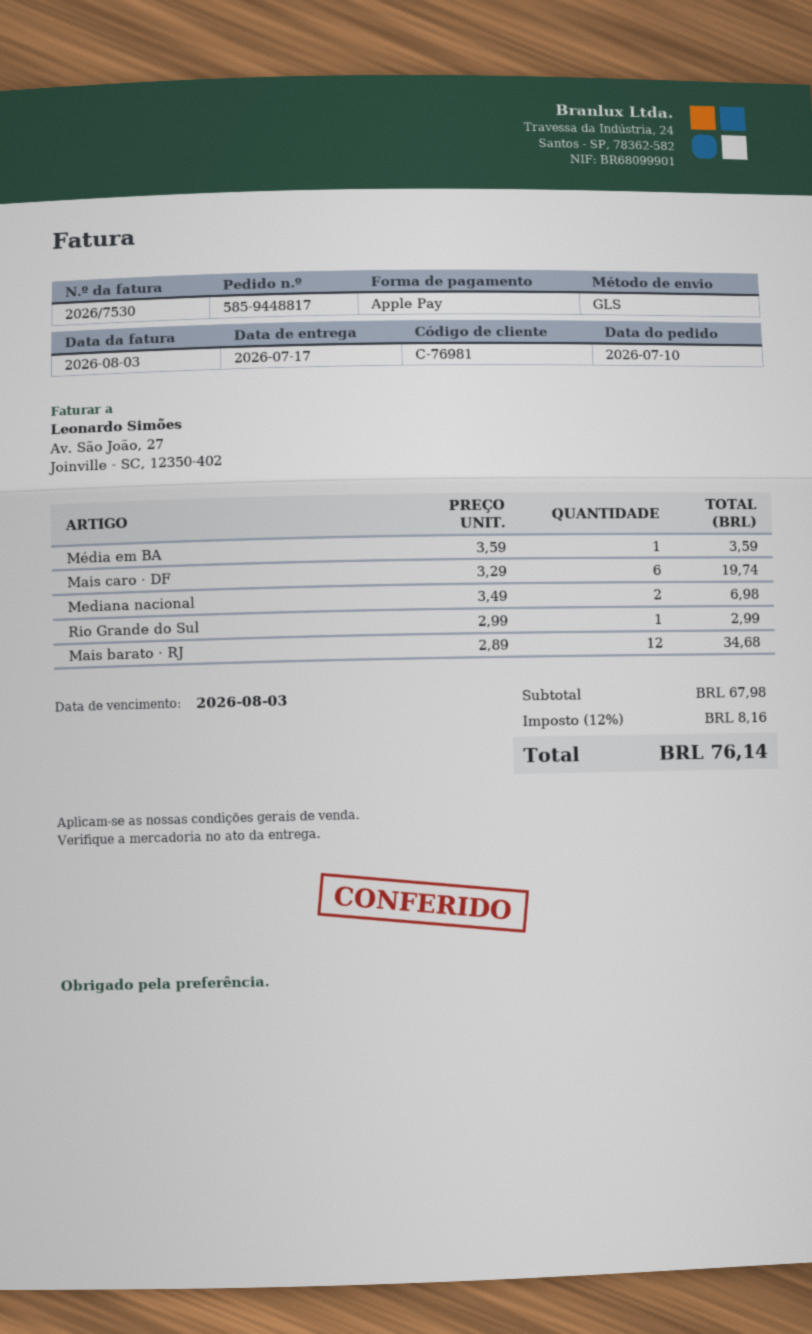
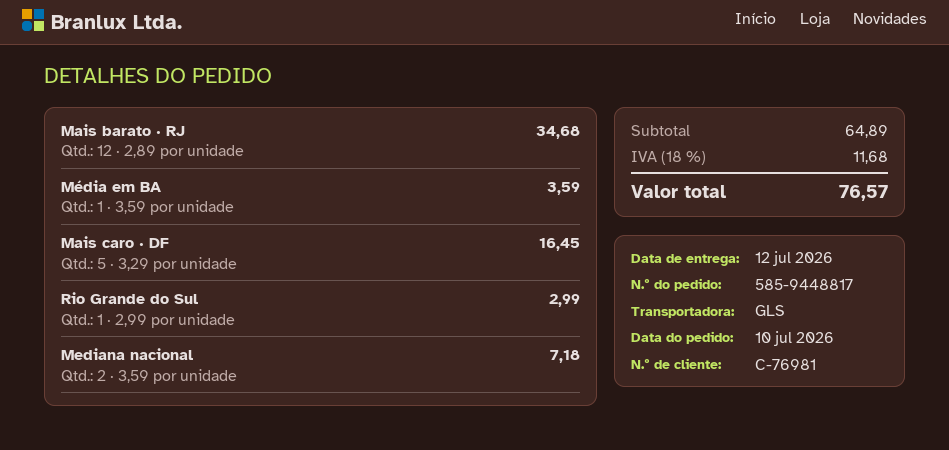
delivery date: 2026-07-17 -> 2026-07-12
Mais caro · DF: 6 x 3.29 = 19.74 -> 5 x 3.29 = 16.45
Mediana nacional: 2 x 3.49 = 6.98 -> 2 x 3.59 = 7.18
subtotal: 67.98 -> 64.89
tax: 12% = 8.16 -> 18% = 11.68
total: 76.14 -> 76.57

